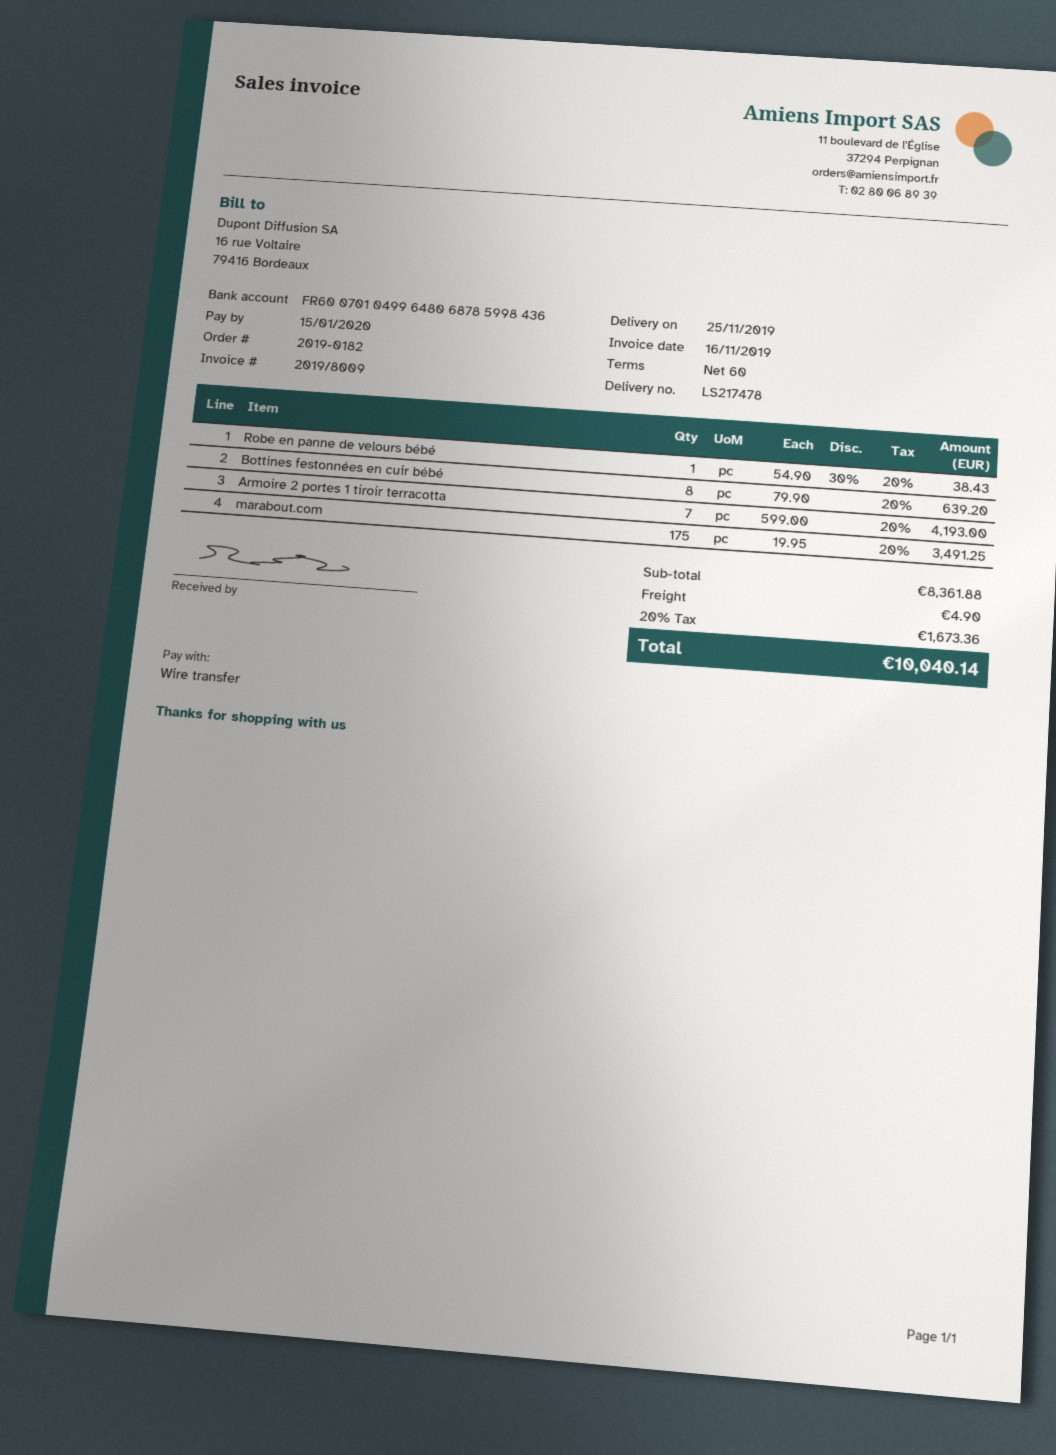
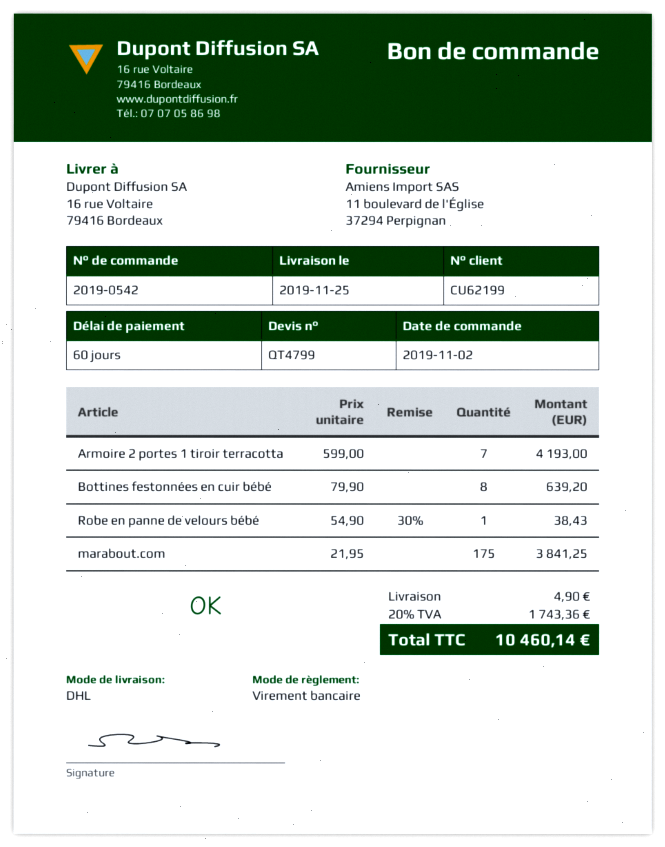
order number: 2019-0182 -> 2019-0542
marabout.com: 175 x 19.95 = 3491.25 -> 175 x 21.95 = 3841.25
tax: 20% = 1673.36 -> 20% = 1743.36
total: 10040.14 -> 10460.14

